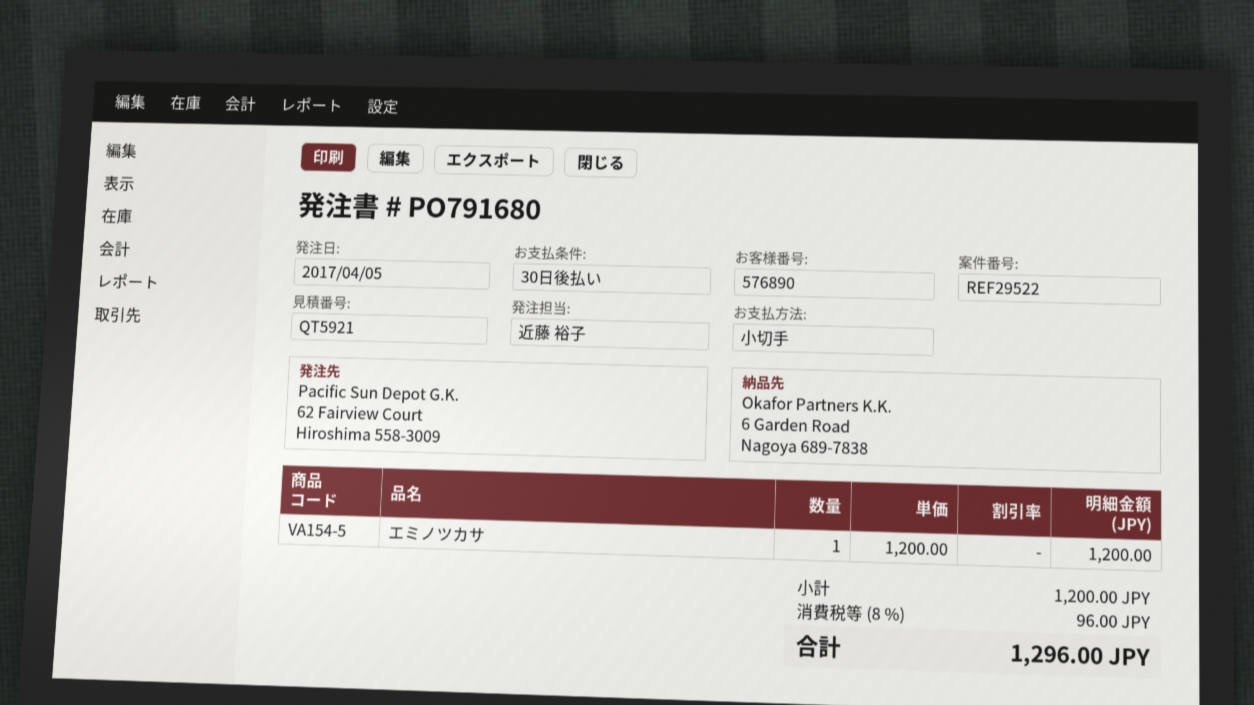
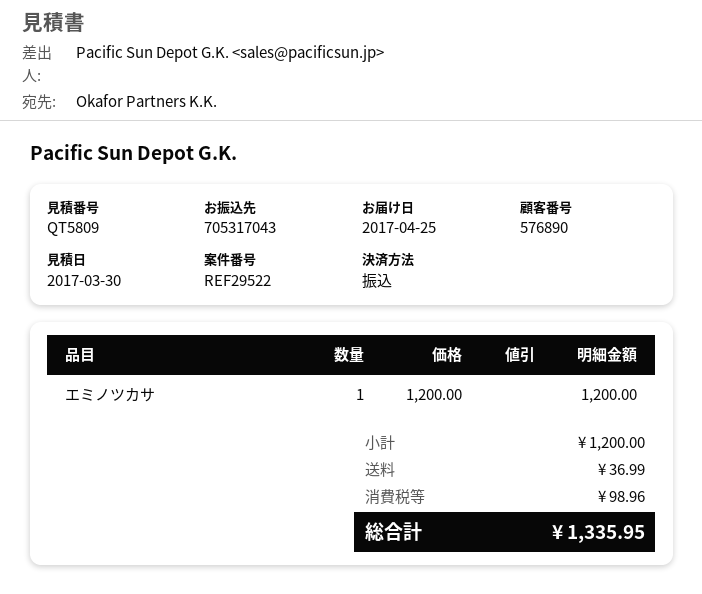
quote number: QT5921 -> QT5809
payment method: cheque -> bank transfer
shipping: none -> 36.99
tax: 96.00 -> 98.96
total: 1296.00 -> 1335.95

